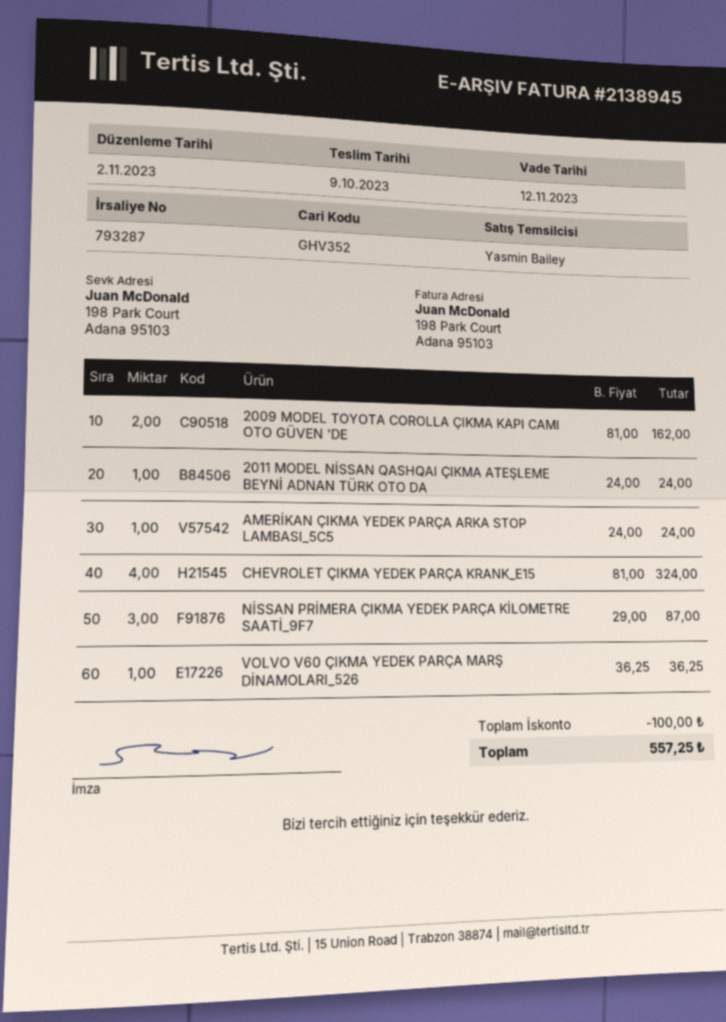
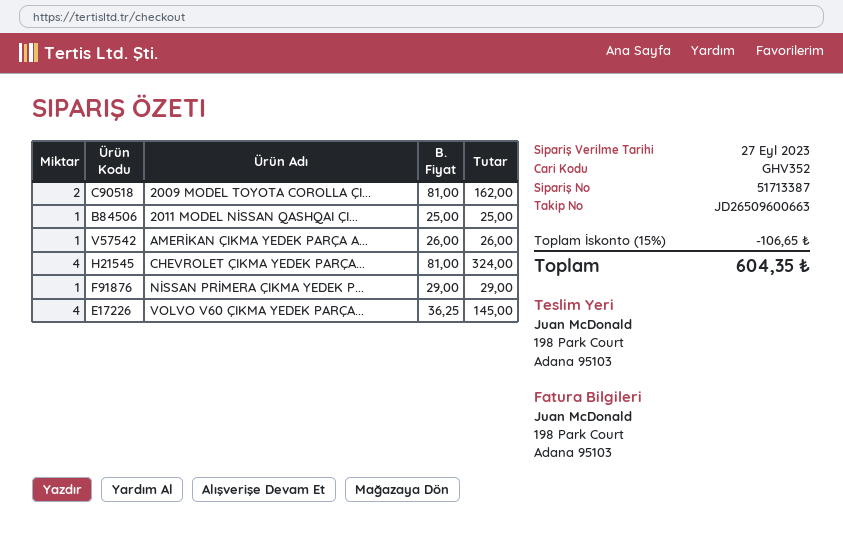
2011 MODEL NİSSAN QASHQAI ÇIKMA ATEŞLEME BEYNİ ADNAN TÜRK OTO DA: 1 x 24.00 = 24.00 -> 1 x 25.00 = 25.00
AMERİKAN ÇIKMA YEDEK PARÇA ARKA STOP LAMBASI_5C5: 1 x 24.00 = 24.00 -> 1 x 26.00 = 26.00
NİSSAN PRİMERA ÇIKMA YEDEK PARÇA KİLOMETRE SAATİ_9F7: 3 x 29.00 = 87.00 -> 1 x 29.00 = 29.00
VOLVO V60 ÇIKMA YEDEK PARÇA MARŞ DİNAMOLARI_526: 1 x 36.25 = 36.25 -> 4 x 36.25 = 145.00
discount: 100.00 -> 106.65
total: 557.25 -> 604.35

